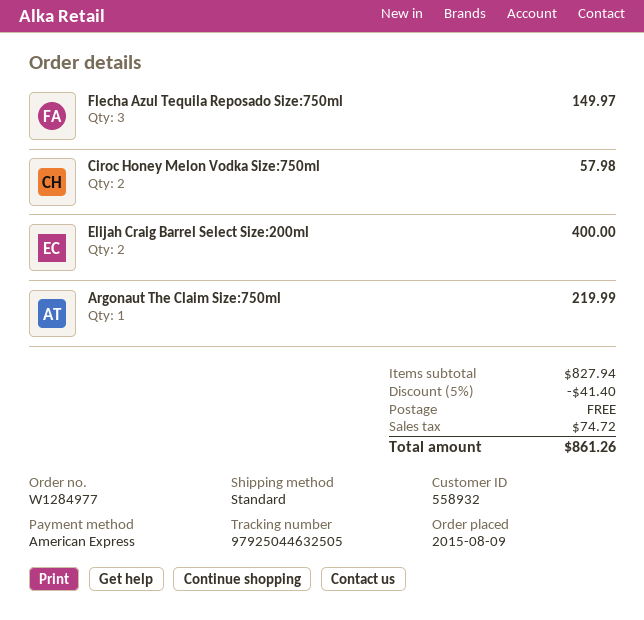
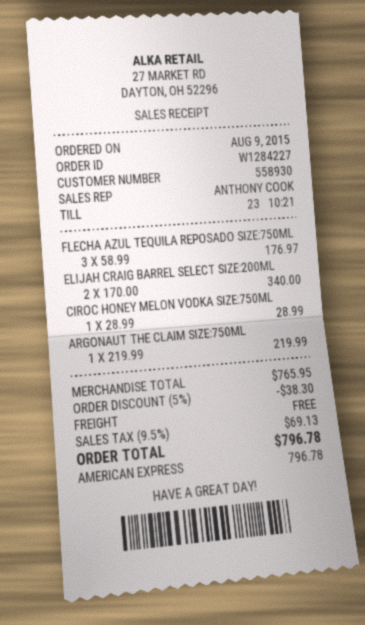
order number: W1284977 -> W1284227
customer number: 558932 -> 558930
Flecha Azul Tequila Reposado Size:750ml: 3 for 149.97 -> 3 for 176.97
Ciroc Honey Melon Vodka Size:750ml: 2 for 57.98 -> 1 for 28.99
Elijah Craig Barrel Select Size:200ml: 2 for 400.00 -> 2 for 340.00
subtotal: 827.94 -> 765.95
discount: 5% = 41.40 -> 5% = 38.30
tax: 74.72 -> 69.13
total: 861.26 -> 796.78

